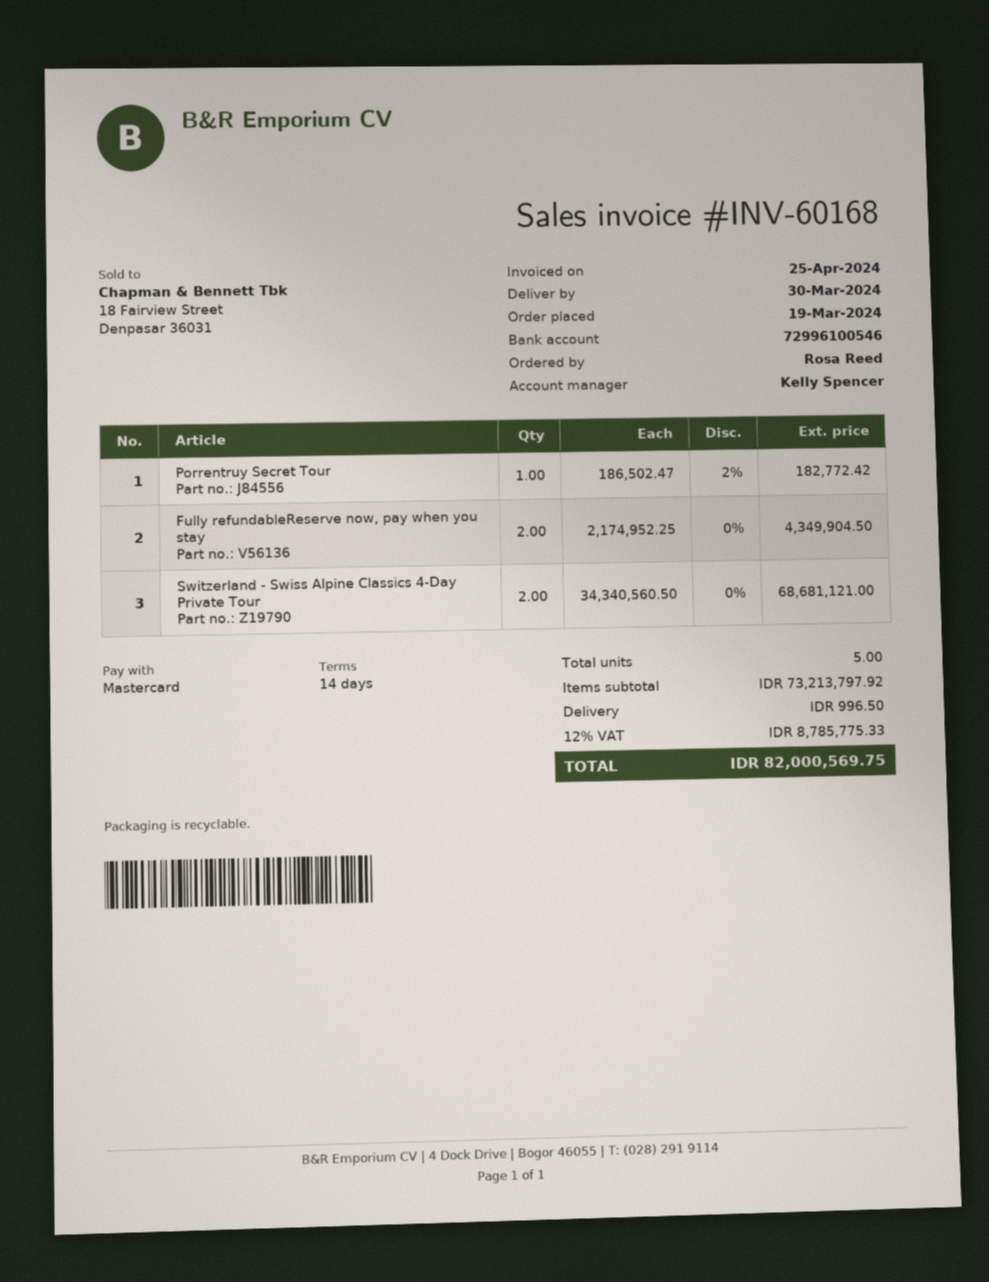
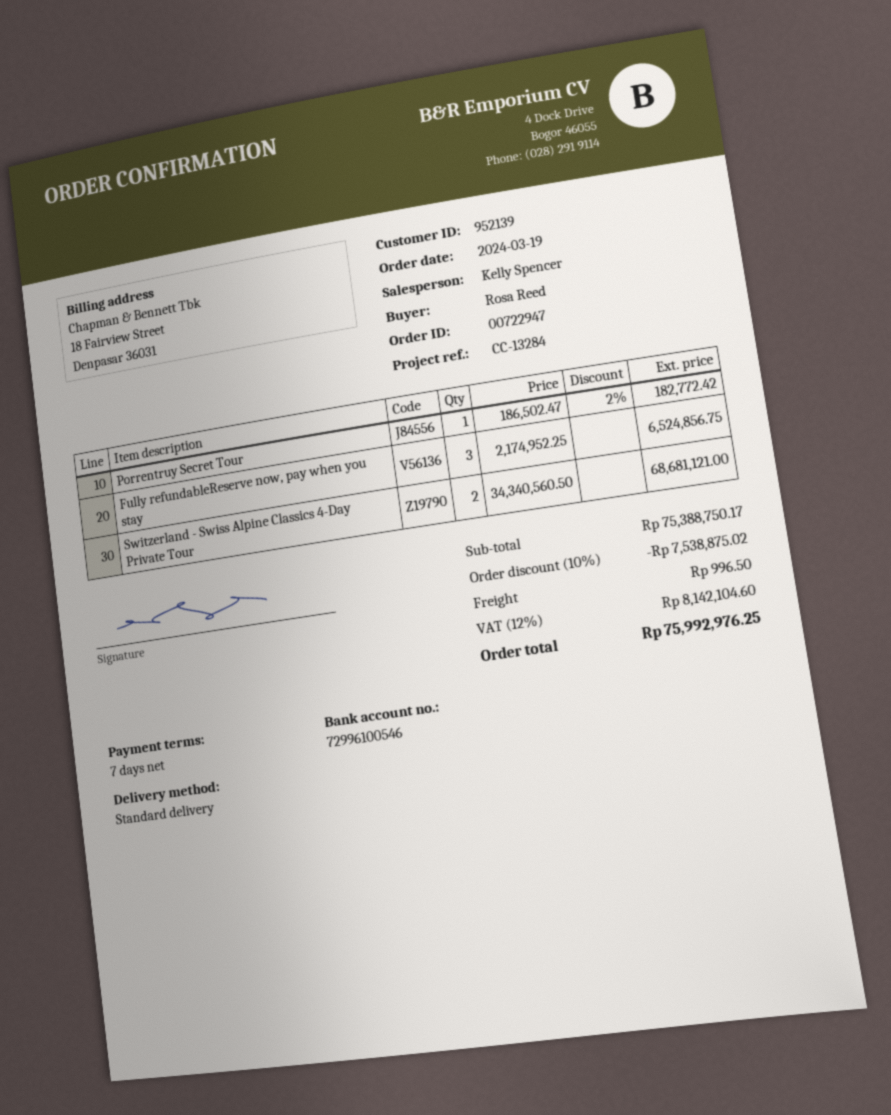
payment terms: 14 days -> 7 days
Fully refundableReserve now, pay when you stay: 2 x 2174952.25 = 4349904.50 -> 3 x 2174952.25 = 6524856.75
subtotal: 73213797.92 -> 75388750.17
discount: none -> 10% = 7538875.02
tax: 12% = 8785775.33 -> 12% = 8142104.60
total: 82000569.75 -> 75992976.25

